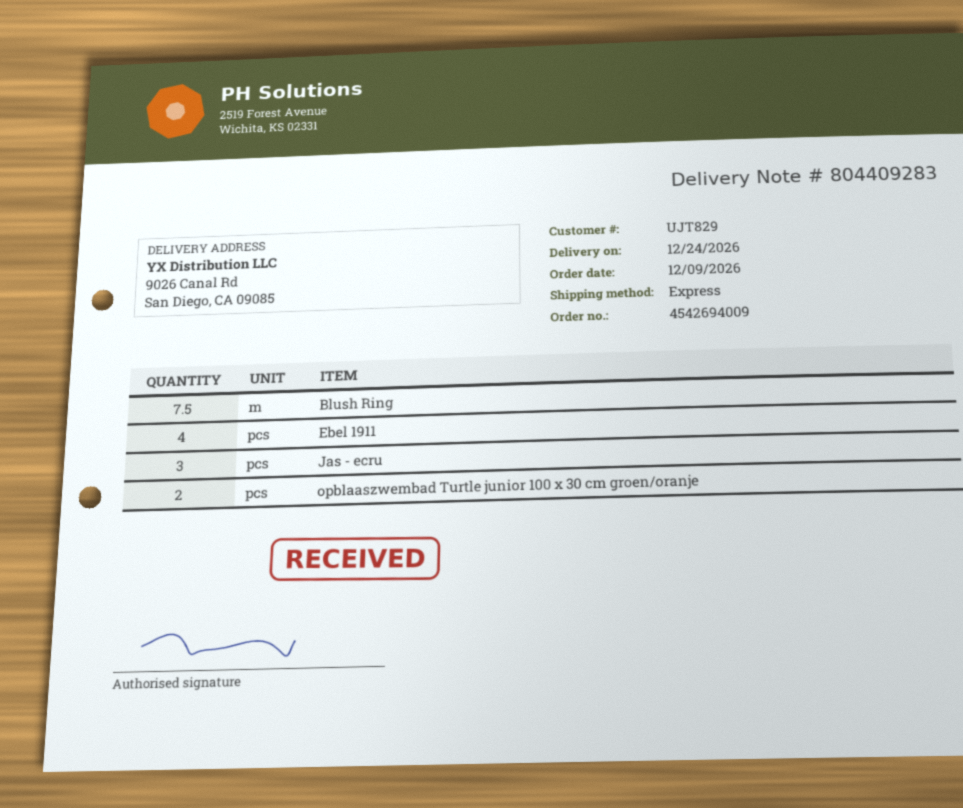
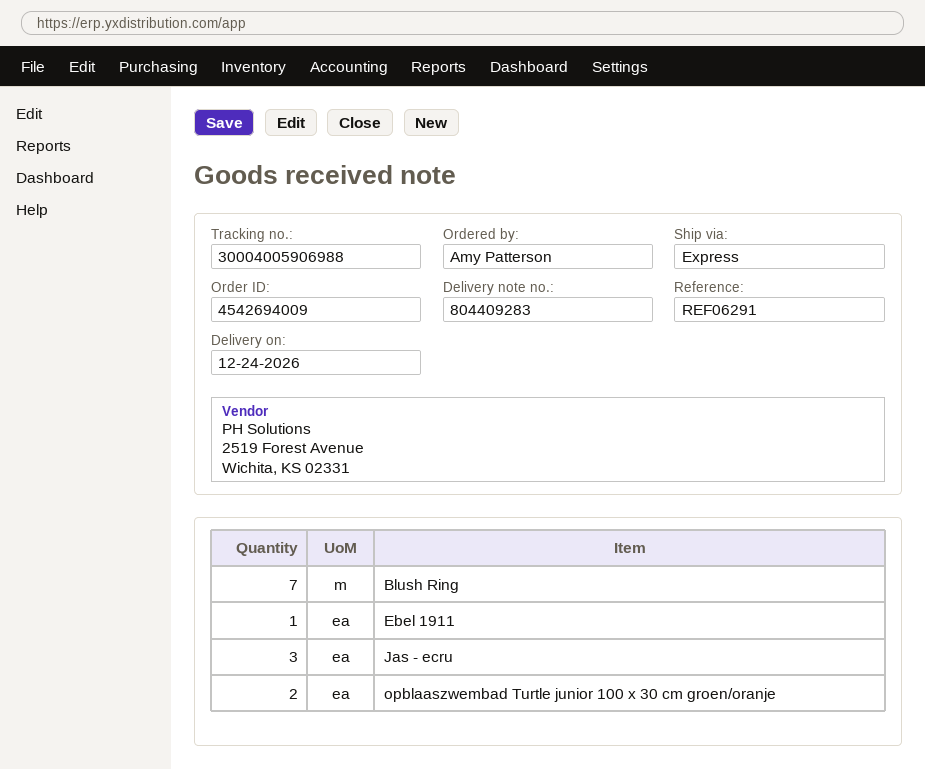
Blush Ring: 7.5 -> 7
Ebel 1911: 4 -> 1

